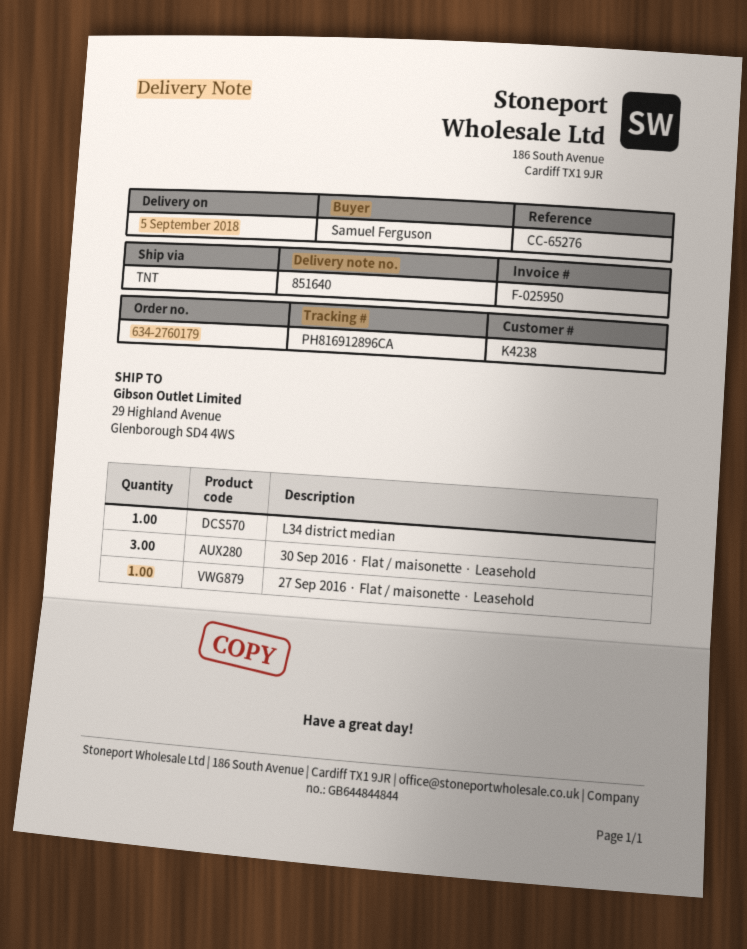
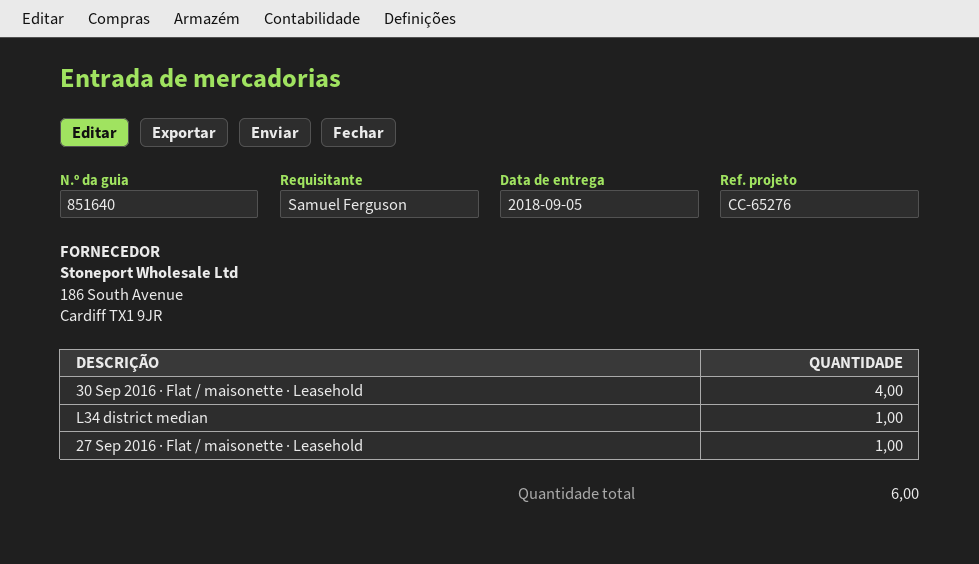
30 Sep 2016 · Flat / maisonette · Leasehold: 3 -> 4

